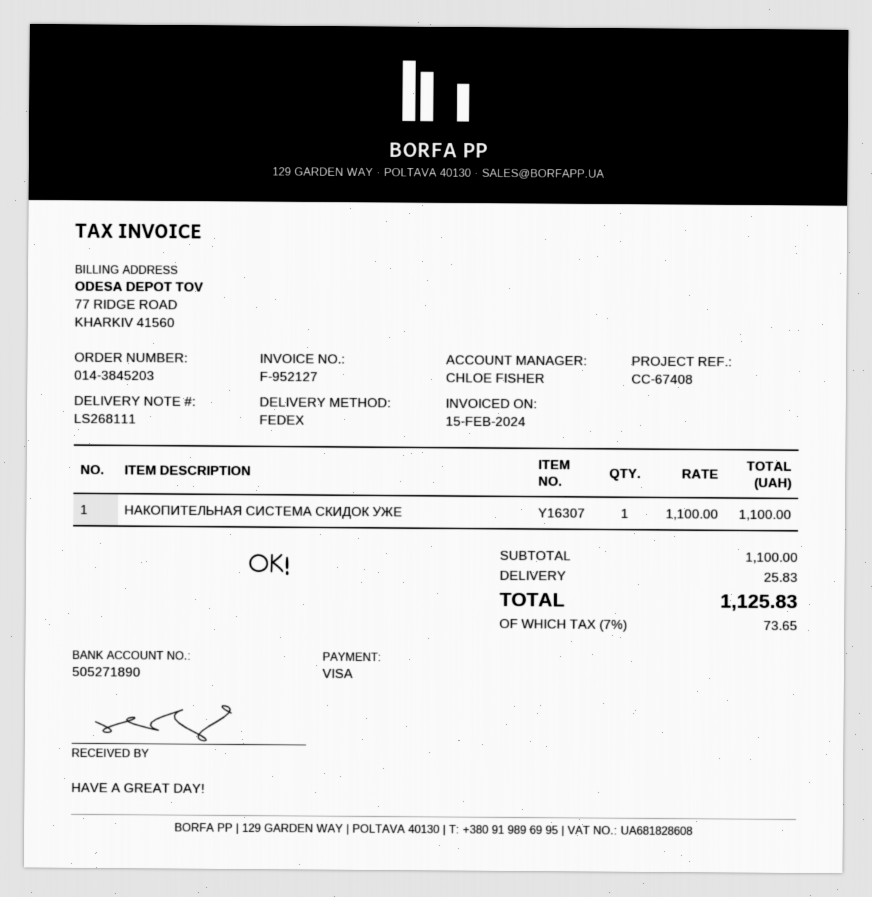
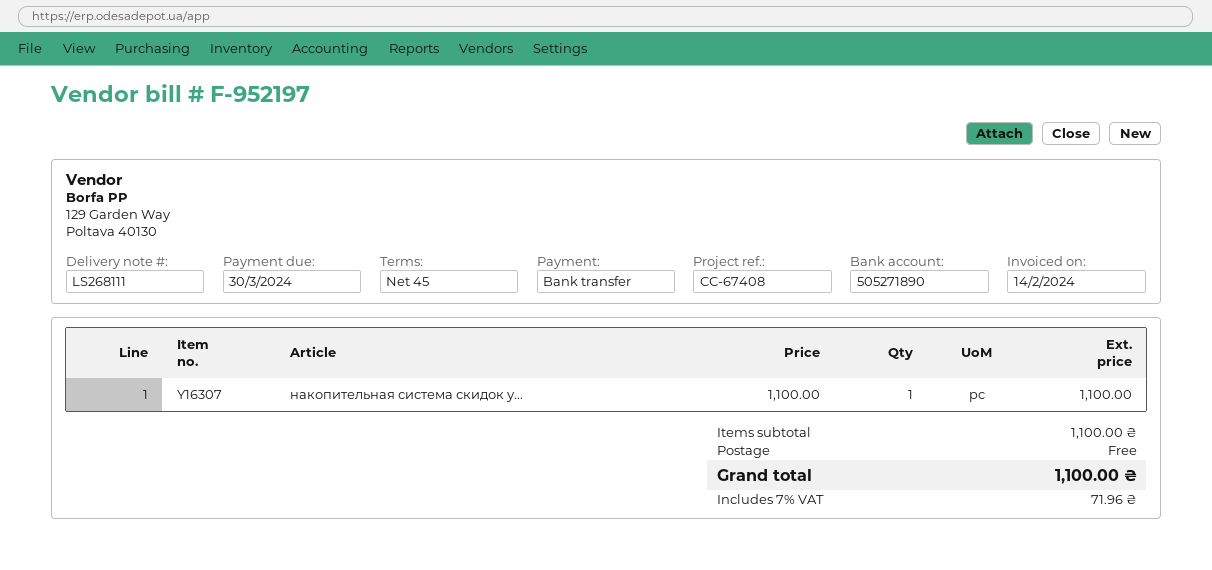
invoice number: F-952127 -> F-952197
invoice date: 2024-02-15 -> 2024-02-14
payment method: Visa -> bank transfer
shipping: 25.83 -> 0.00
tax: 7% = 73.65 -> 7% = 71.96
total: 1125.83 -> 1100.00

